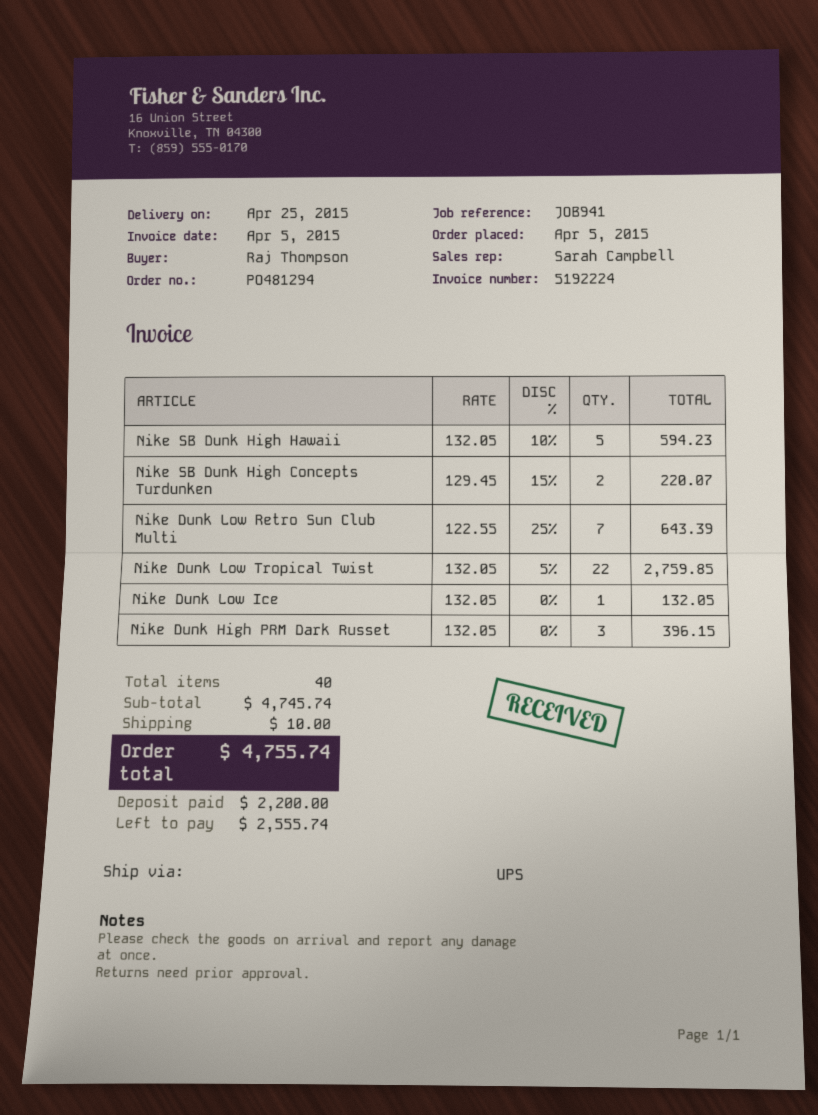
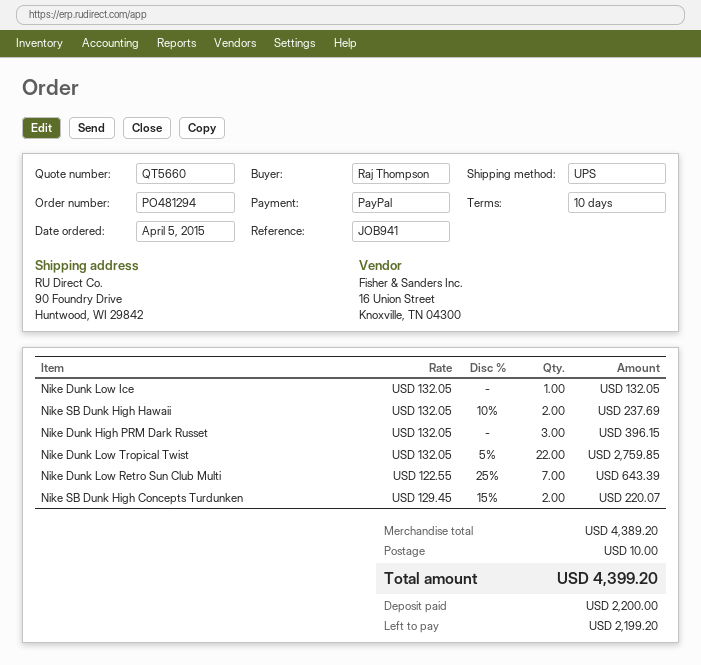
Nike SB Dunk High Hawaii: 5 x 132.05 - 10% = 594.23 -> 2 x 132.05 - 10% = 237.69
subtotal: 4745.74 -> 4389.20
total: 4755.74 -> 4399.20
balance: 2555.74 -> 2199.20

